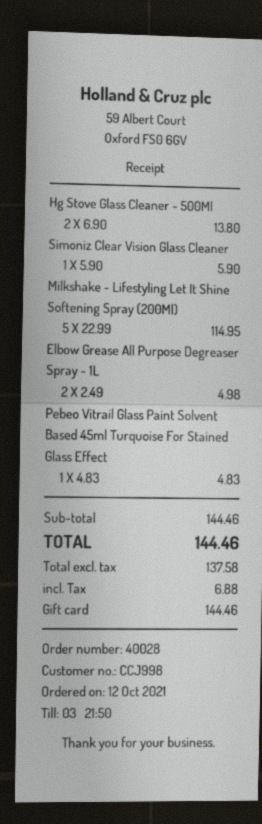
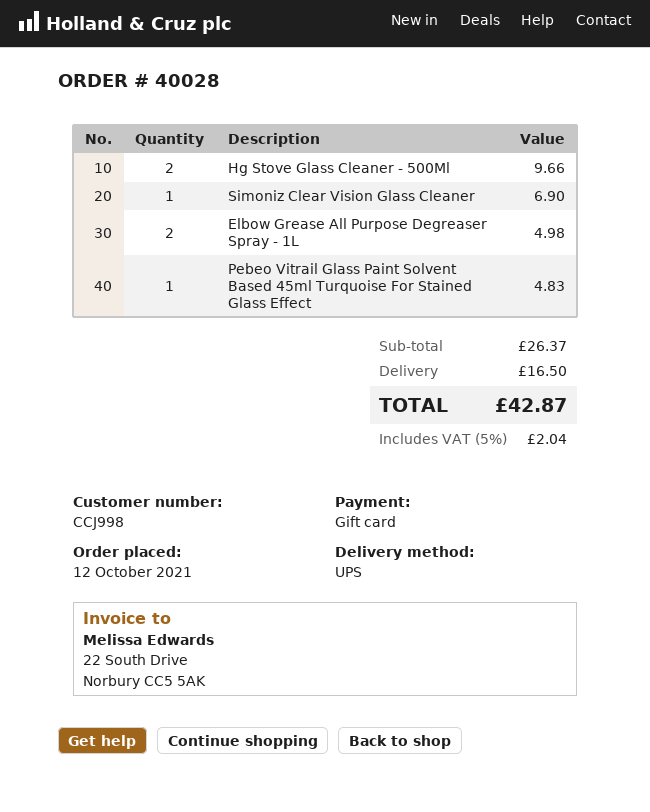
Hg Stove Glass Cleaner - 500Ml: 2 for 13.80 -> 2 for 9.66
Simoniz Clear Vision Glass Cleaner: 1 for 5.90 -> 1 for 6.90
Milkshake - Lifestyling Let It Shine Softening Spray (200Ml): 5 for 114.95 -> none
subtotal: 144.46 -> 26.37
shipping: none -> 16.50
tax: 6.88 -> 2.04
total: 144.46 -> 42.87

